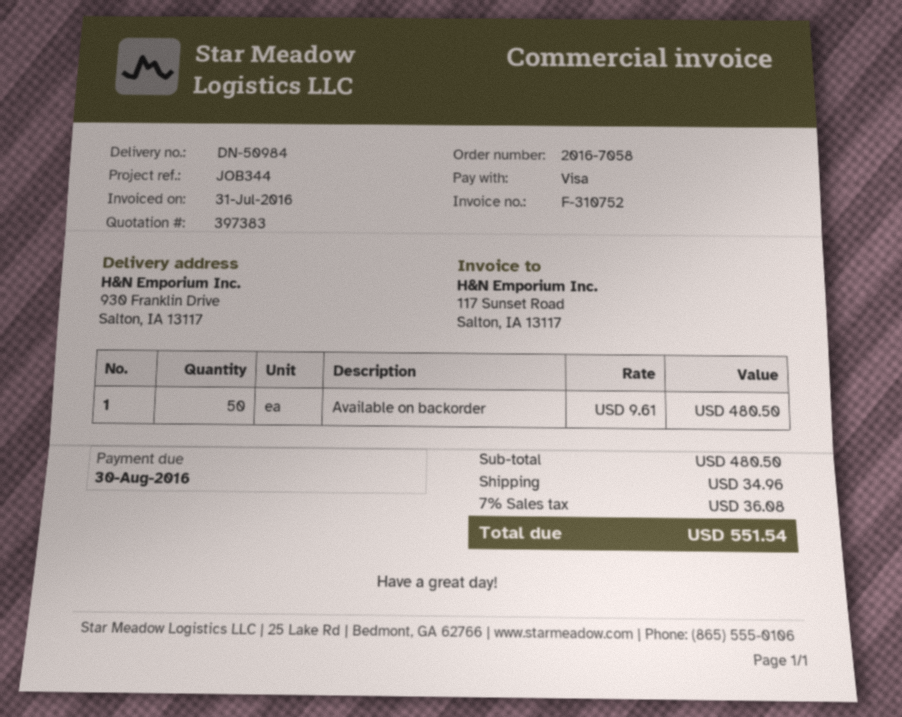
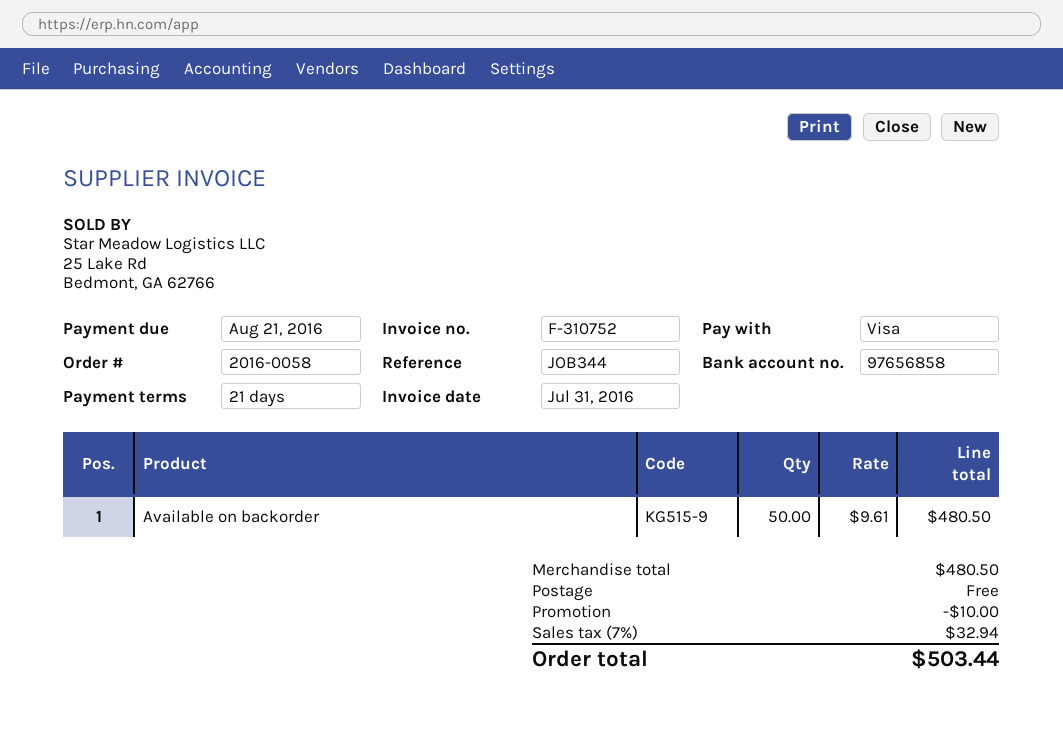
order number: 2016-7058 -> 2016-0058
due date: 2016-08-30 -> 2016-08-21
discount: none -> 10.00
shipping: 34.96 -> 0.00
tax: 7% = 36.08 -> 7% = 32.94
total: 551.54 -> 503.44

